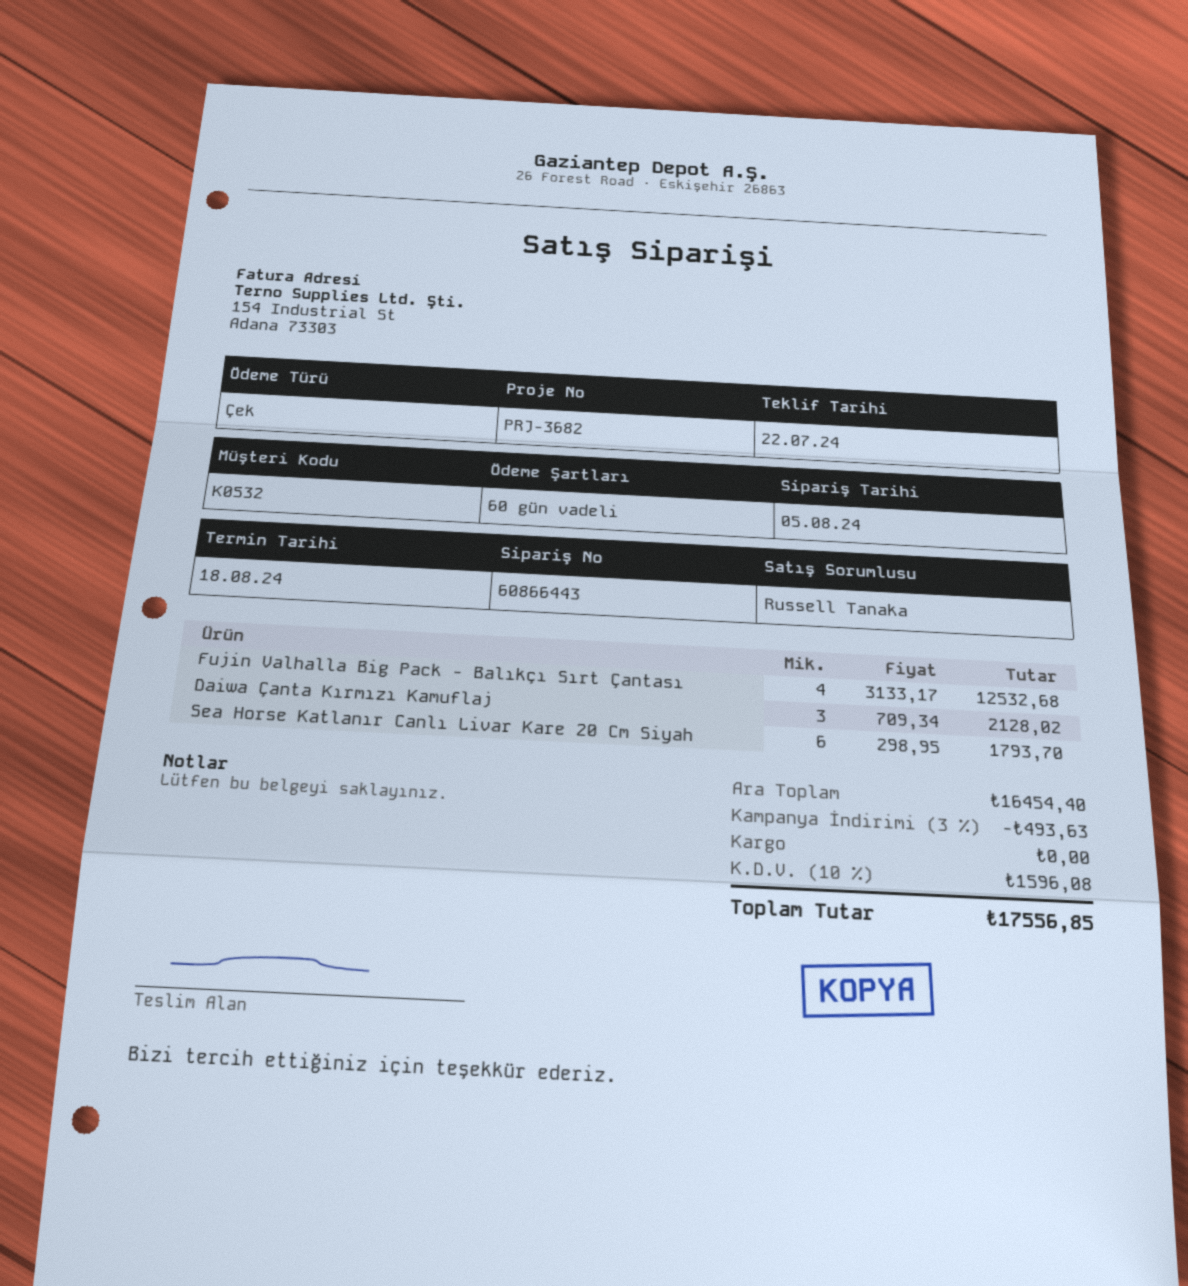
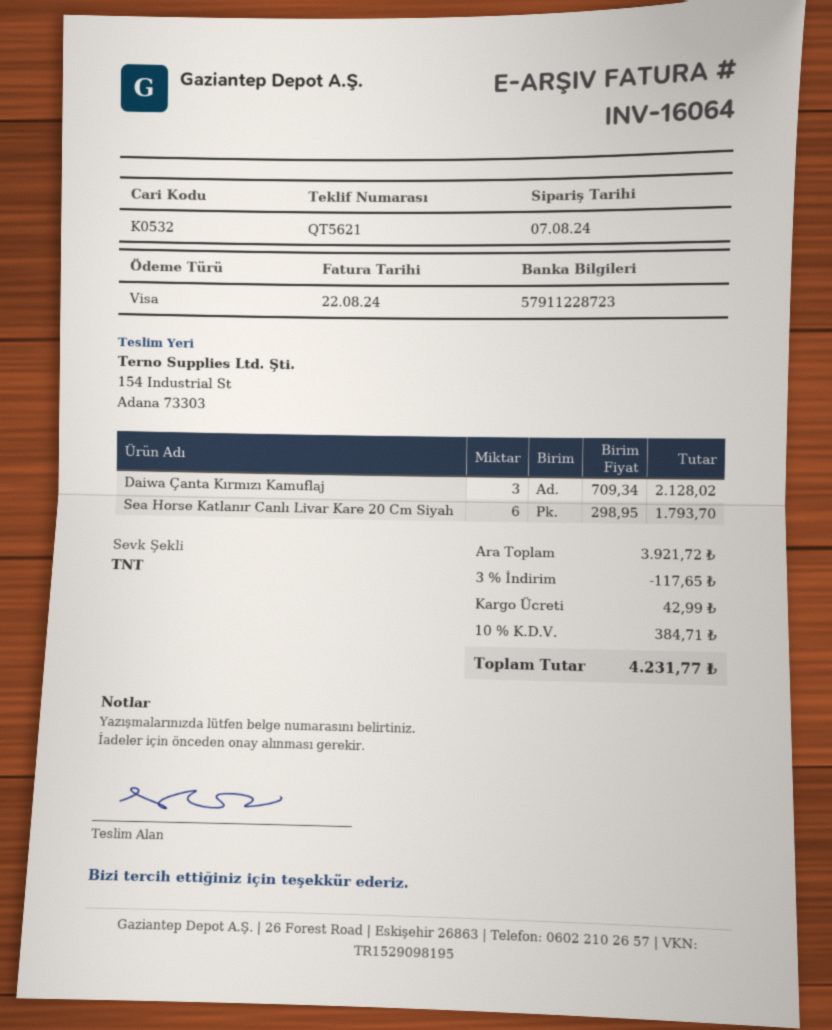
order date: 2024-08-05 -> 2024-08-07
payment method: cheque -> Visa
Fujin Valhalla Big Pack - Balıkçı Sırt Çantası: 4 x 3133.17 = 12532.68 -> none
subtotal: 16454.40 -> 3921.72
discount: 3% = 493.63 -> 3% = 117.65
shipping: 0.00 -> 42.99
tax: 10% = 1596.08 -> 10% = 384.71
total: 17556.85 -> 4231.77

